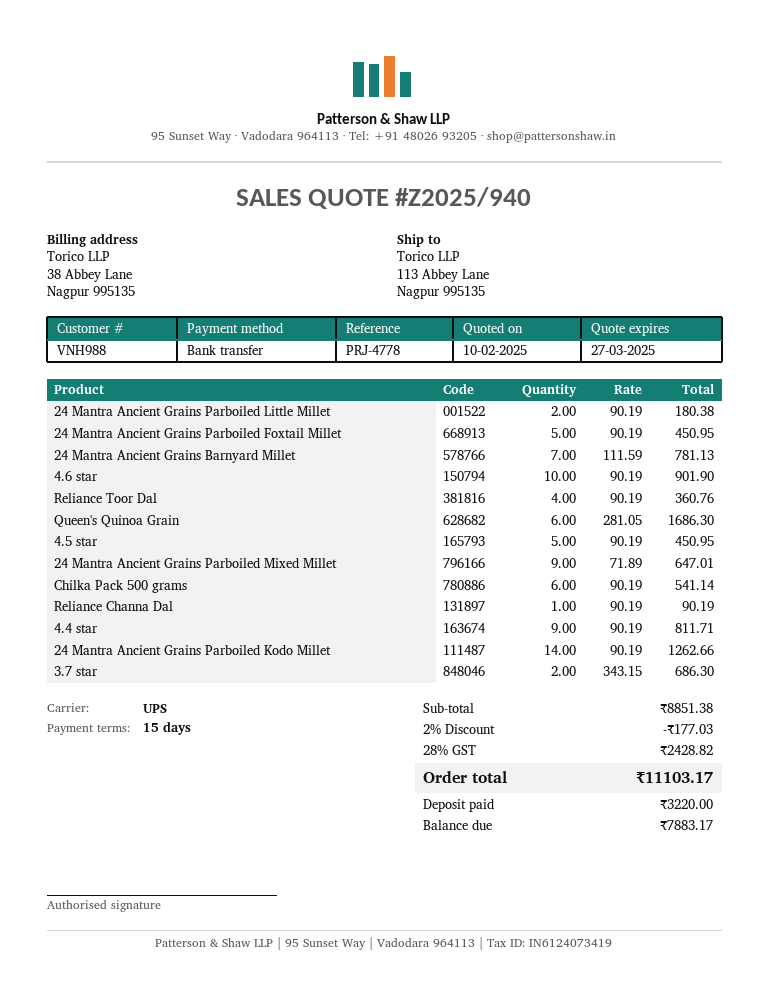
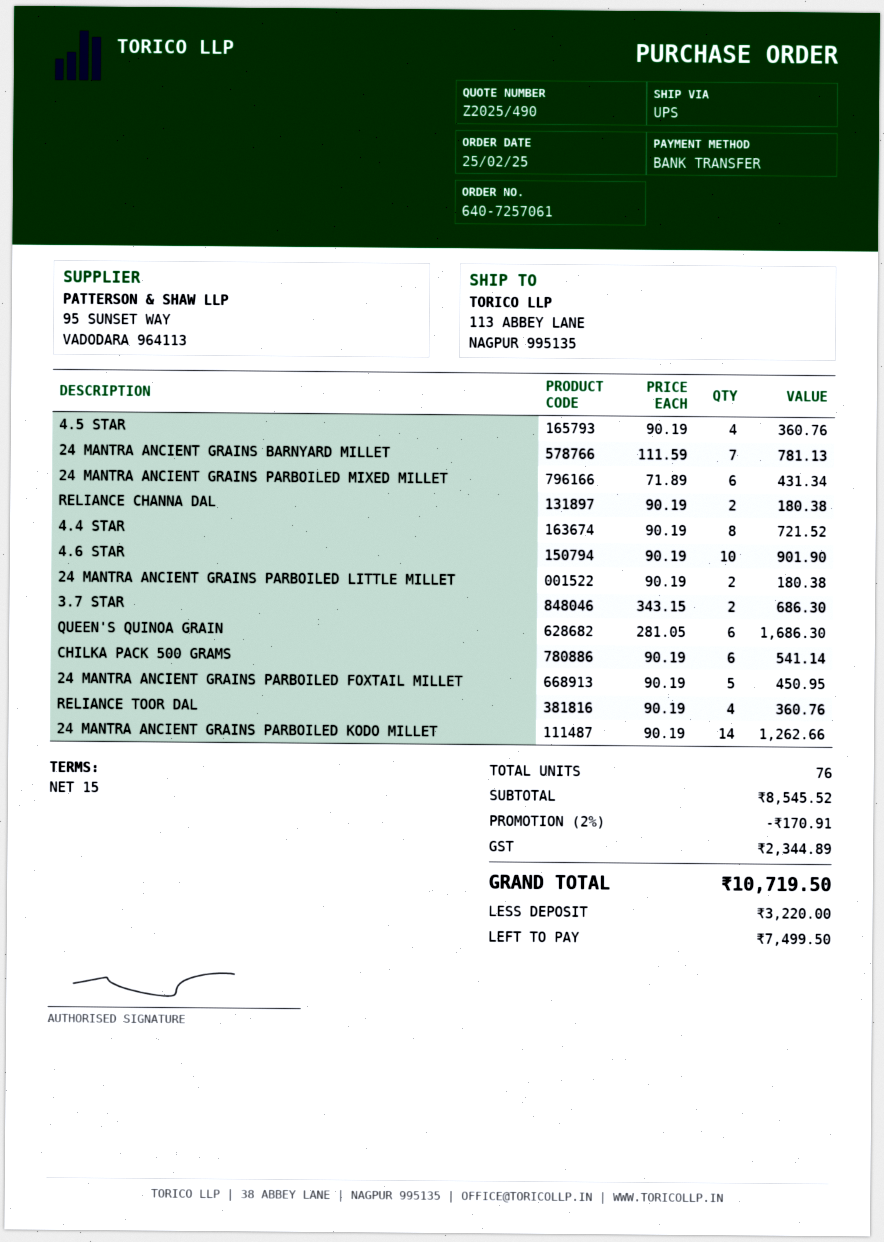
quote number: Z2025/940 -> Z2025/490
4.5 star: 5 x 90.19 = 450.95 -> 4 x 90.19 = 360.76
24 Mantra Ancient Grains Parboiled Mixed Millet: 9 x 71.89 = 647.01 -> 6 x 71.89 = 431.34
Reliance Channa Dal: 1 x 90.19 = 90.19 -> 2 x 90.19 = 180.38
4.4 star: 9 x 90.19 = 811.71 -> 8 x 90.19 = 721.52
subtotal: 8851.38 -> 8545.52
discount: 2% = 177.03 -> 2% = 170.91
tax: 2428.82 -> 2344.89
total: 11103.17 -> 10719.50
balance: 7883.17 -> 7499.50

